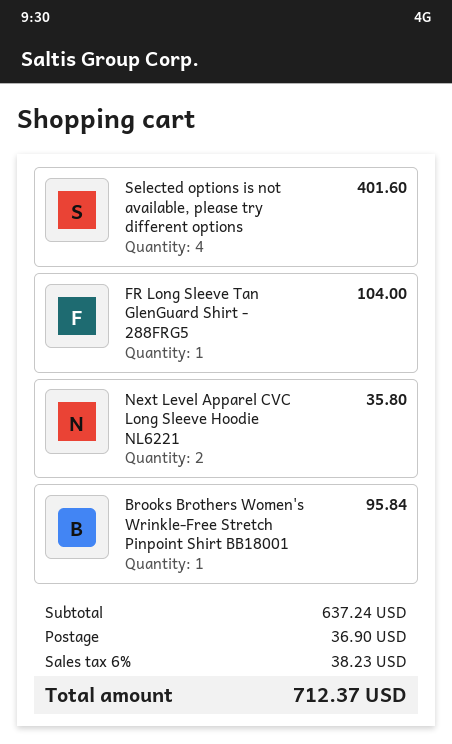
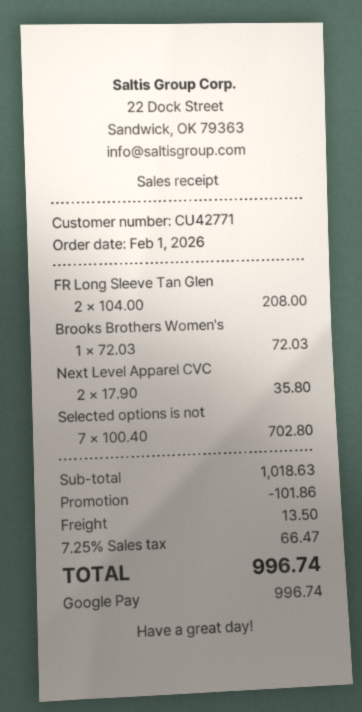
Selected options is not available, please try different options: 4 for 401.60 -> 7 for 702.80
FR Long Sleeve Tan GlenGuard Shirt - 288FRG5: 1 for 104.00 -> 2 for 208.00
Brooks Brothers Women's Wrinkle-Free Stretch Pinpoint Shirt BB18001: 1 for 95.84 -> 1 for 72.03
subtotal: 637.24 -> 1018.63
discount: none -> 101.86
shipping: 36.90 -> 13.50
tax: 6% = 38.23 -> 7.25% = 66.47
total: 712.37 -> 996.74

